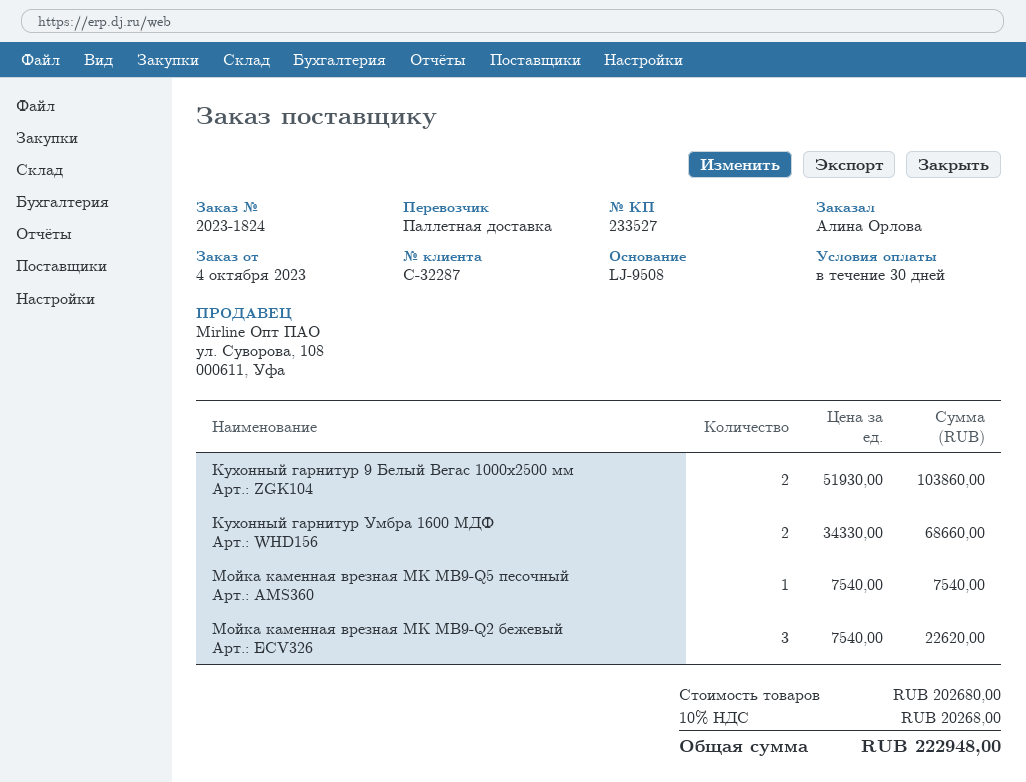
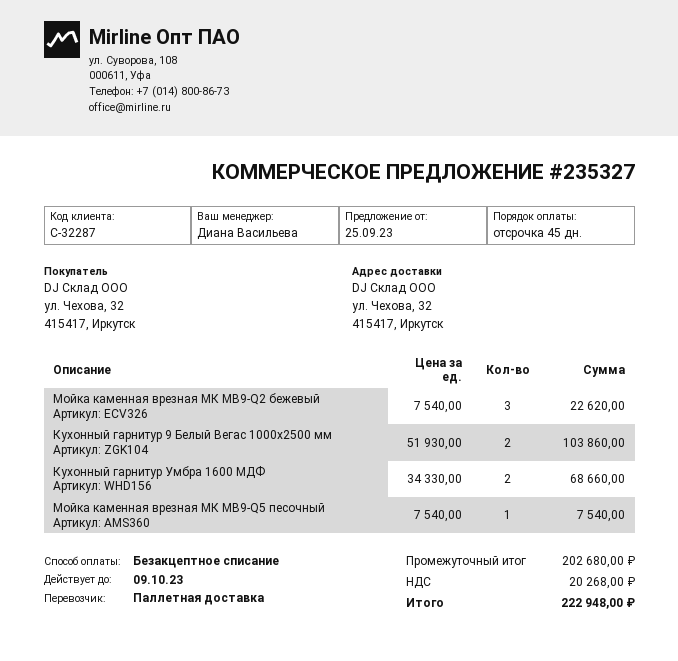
quote number: 233527 -> 235327
payment terms: 30 days -> 45 days

